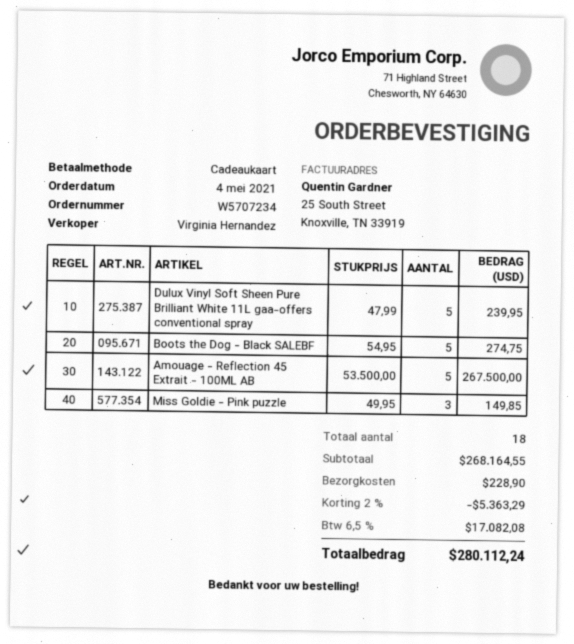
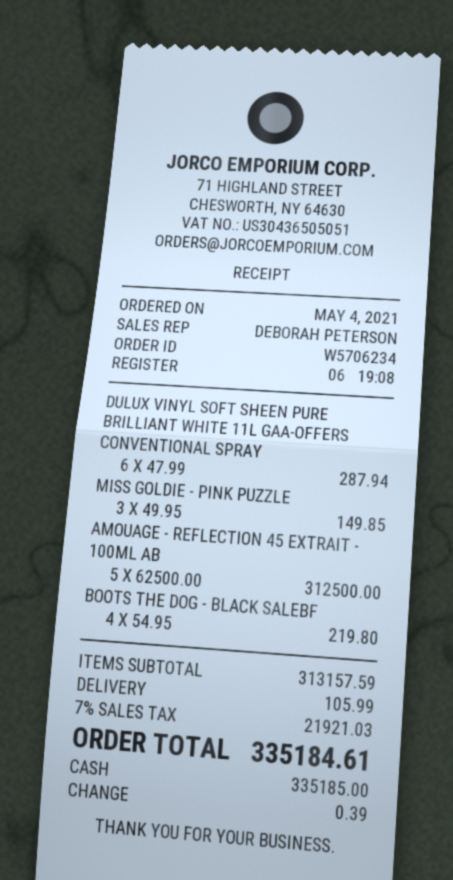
order number: W5707234 -> W5706234
sales rep: Virginia Hernandez -> DEBORAH PETERSON
payment method: gift card -> cash
Dulux Vinyl Soft Sheen Pure Brilliant White 11L gaa-offers conventional spray: 5 x 47.99 = 239.95 -> 6 x 47.99 = 287.94
Boots the Dog - Black SALEBF: 5 x 54.95 = 274.75 -> 4 x 54.95 = 219.80
Amouage - Reflection 45 Extrait - 100ML AB: 5 x 53500.00 = 267500.00 -> 5 x 62500.00 = 312500.00
subtotal: 268164.55 -> 313157.59
discount: 2% = 5363.29 -> none
shipping: 228.90 -> 105.99
tax: 6.5% = 17082.08 -> 7% = 21921.03
total: 280112.24 -> 335184.61

